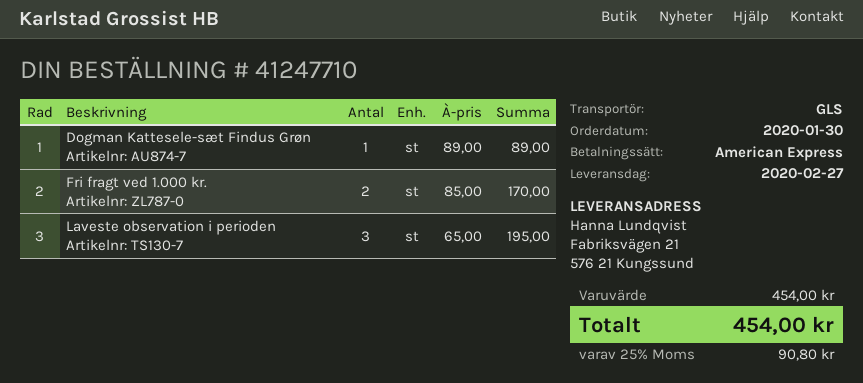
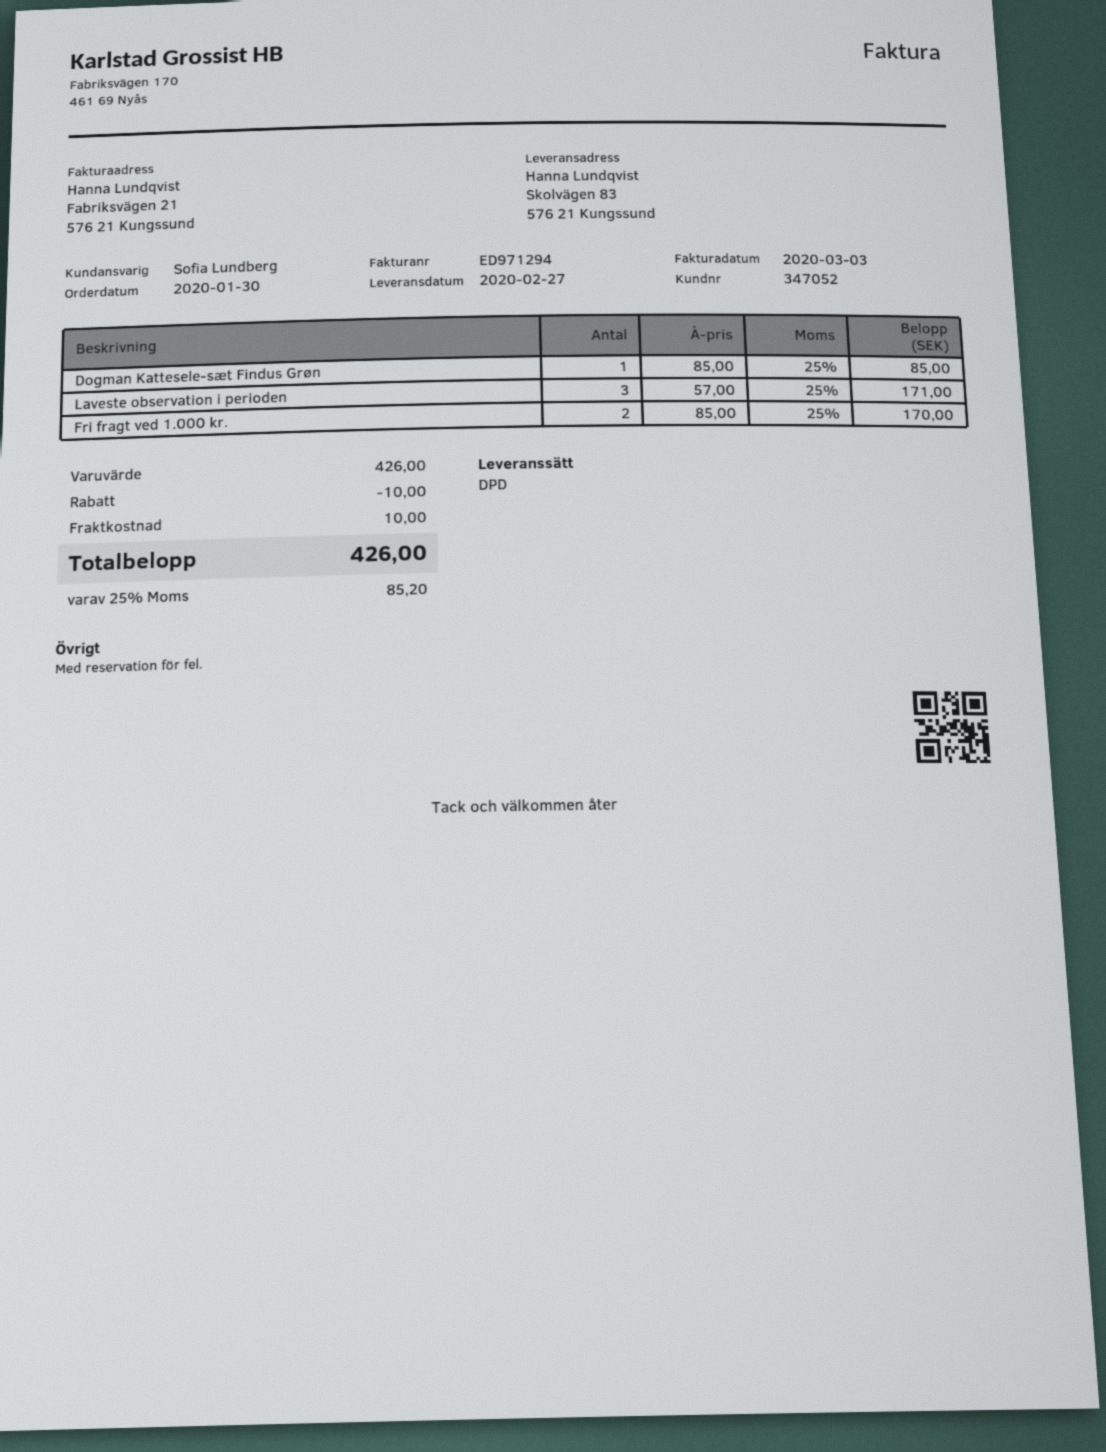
shipping method: GLS -> DPD
ship to: Fabriksvägen 21, 576 21 Kungssund -> Skolvägen 83, 576 21 Kungssund
Dogman Kattesele-sæt Findus Grøn: 1 x 89.00 = 89.00 -> 1 x 85.00 = 85.00
Laveste observation i perioden: 3 x 65.00 = 195.00 -> 3 x 57.00 = 171.00
subtotal: 454.00 -> 426.00
discount: none -> 10.00
shipping: none -> 10.00
tax: 25% = 90.80 -> 25% = 85.20
total: 454.00 -> 426.00

